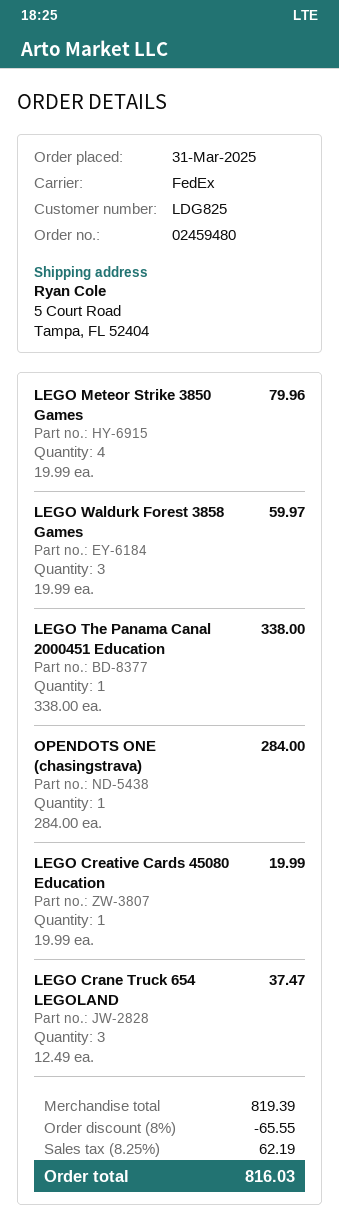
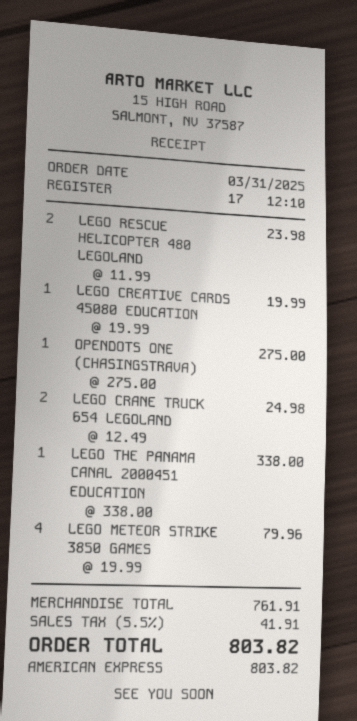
LEGO Waldurk Forest 3858 Games: 3 x 19.99 = 59.97 -> none
OPENDOTS ONE (chasingstrava): 1 x 284.00 = 284.00 -> 1 x 275.00 = 275.00
LEGO Crane Truck 654 LEGOLAND: 3 x 12.49 = 37.47 -> 2 x 12.49 = 24.98
LEGO RESCUE HELICOPTER 480 LEGOLAND: none -> 2 x 11.99 = 23.98
subtotal: 819.39 -> 761.91
discount: 8% = 65.55 -> none
tax: 8.25% = 62.19 -> 5.5% = 41.91
total: 816.03 -> 803.82

